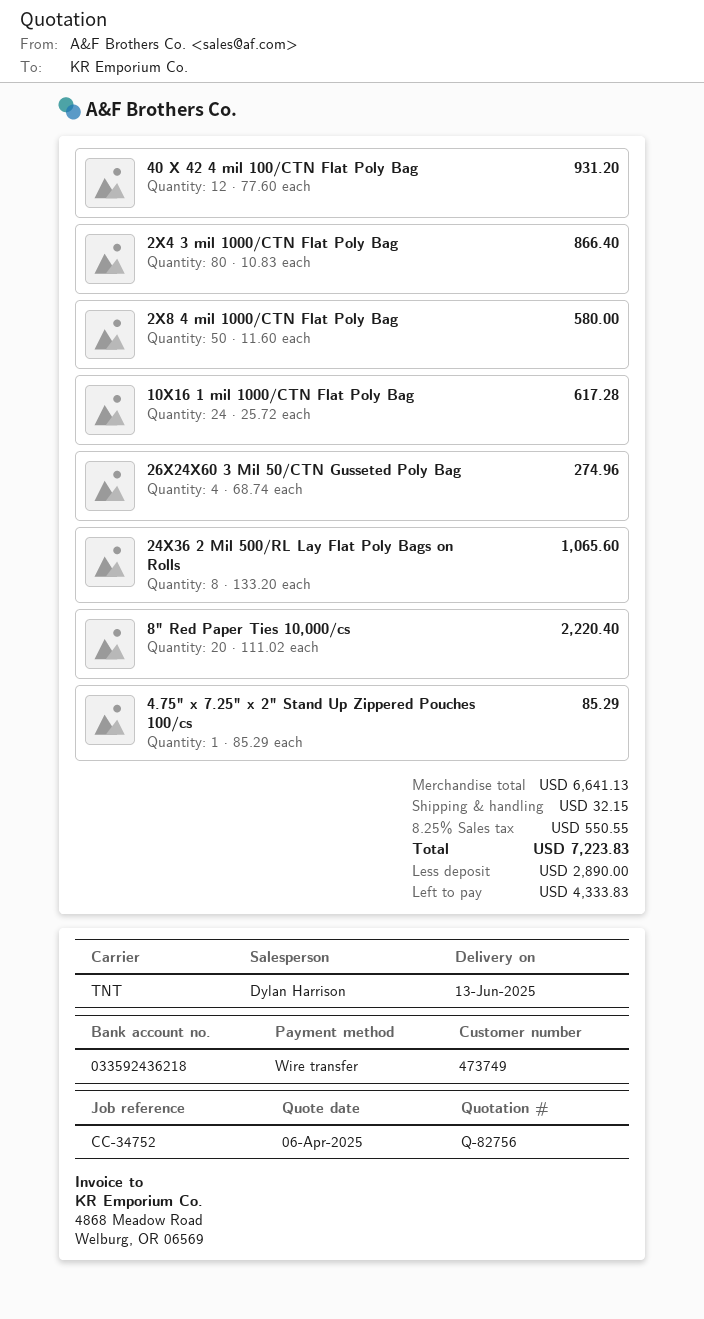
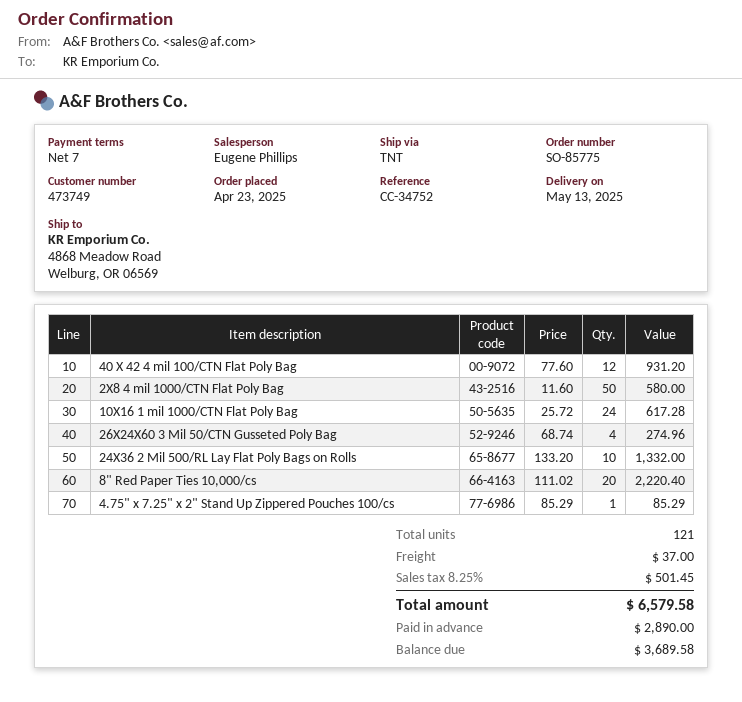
delivery date: 2025-06-13 -> 2025-05-13
sales rep: Dylan Harrison -> Eugene Phillips
2X4 3 mil 1000/CTN Flat Poly Bag: 80 x 10.83 = 866.40 -> none
24X36 2 Mil 500/RL Lay Flat Poly Bags on Rolls: 8 x 133.20 = 1065.60 -> 10 x 133.20 = 1332.00
shipping: 32.15 -> 37.00
tax: 8.25% = 550.55 -> 8.25% = 501.45
total: 7223.83 -> 6579.58
balance: 4333.83 -> 3689.58

